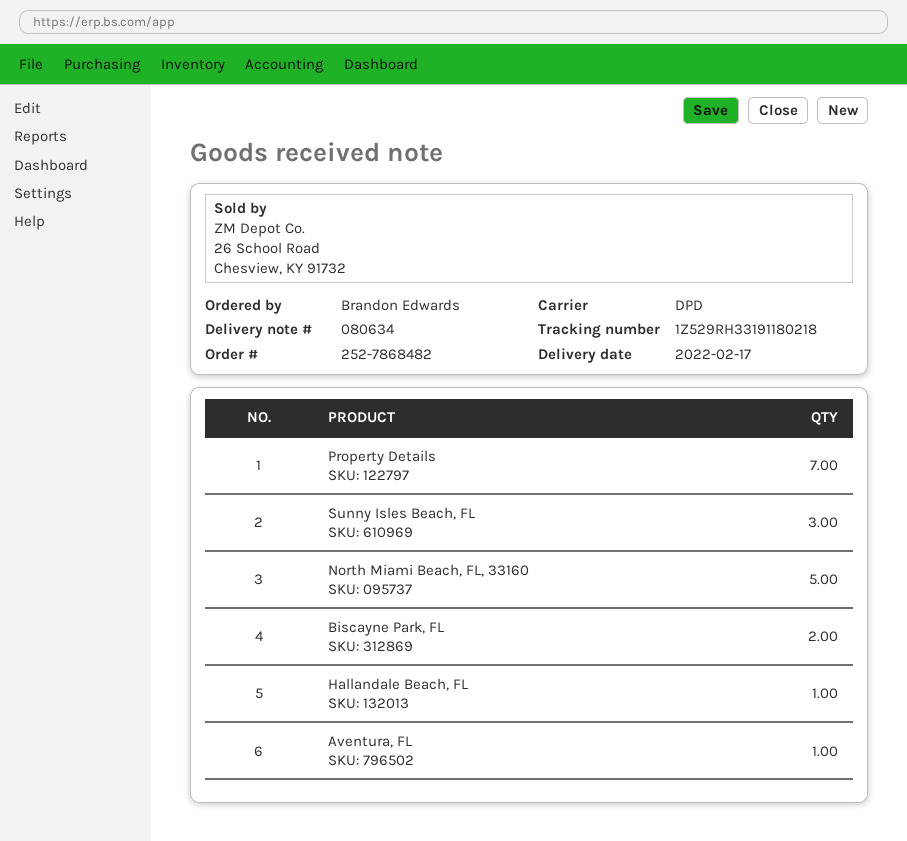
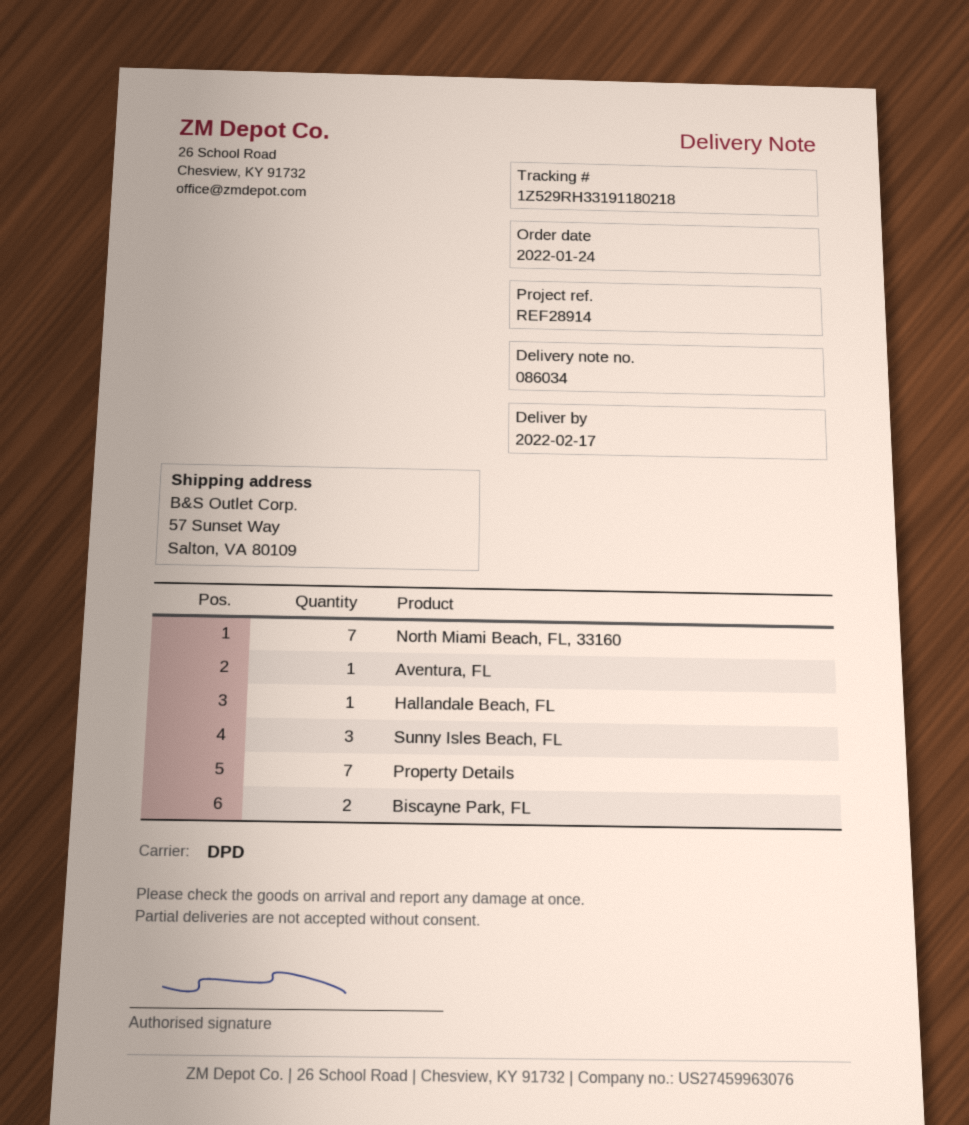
delivery note number: 080634 -> 086034
North Miami Beach, FL, 33160: 5 -> 7

